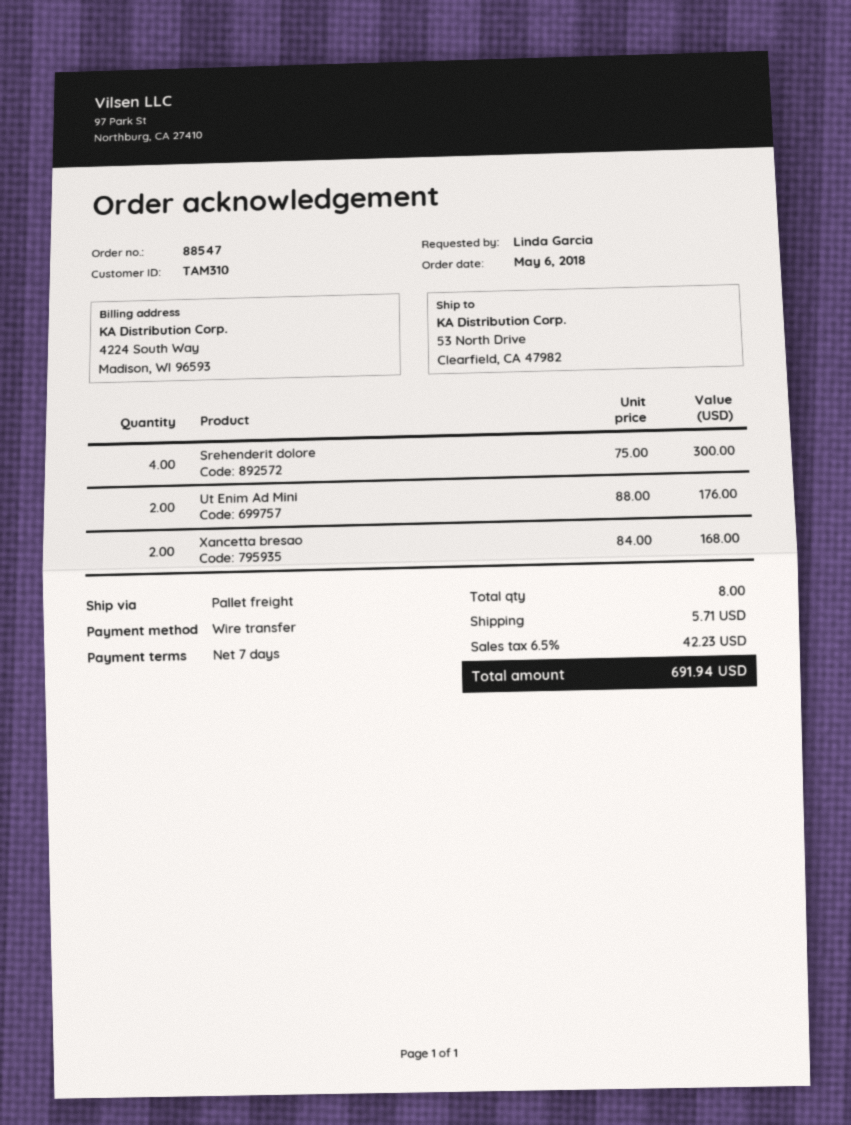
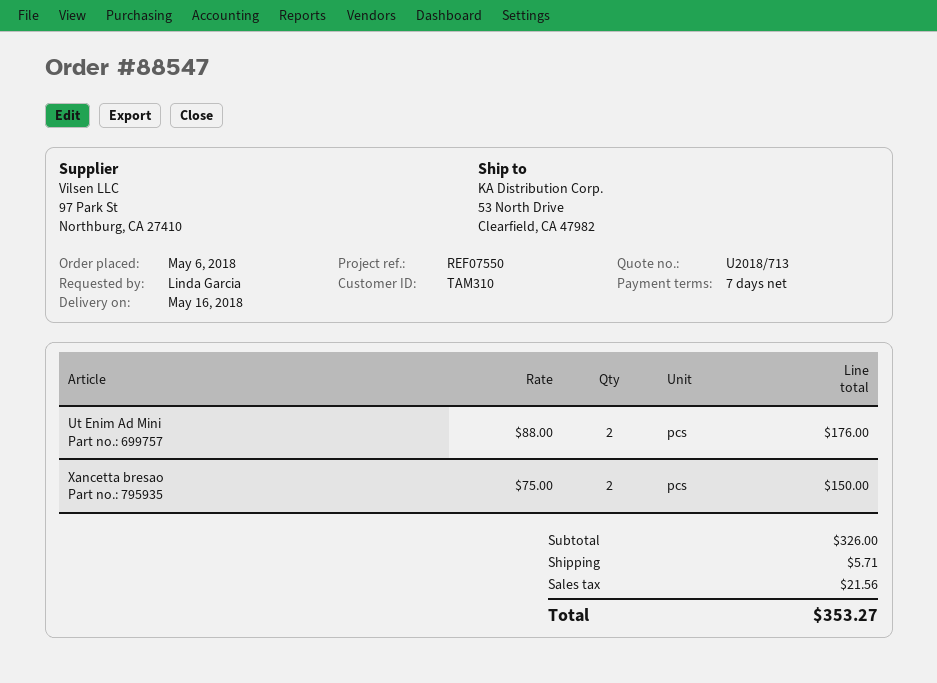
Srehenderit dolore: 4 x 75.00 = 300.00 -> none
Xancetta bresao: 2 x 84.00 = 168.00 -> 2 x 75.00 = 150.00
tax: 42.23 -> 21.56
total: 691.94 -> 353.27

